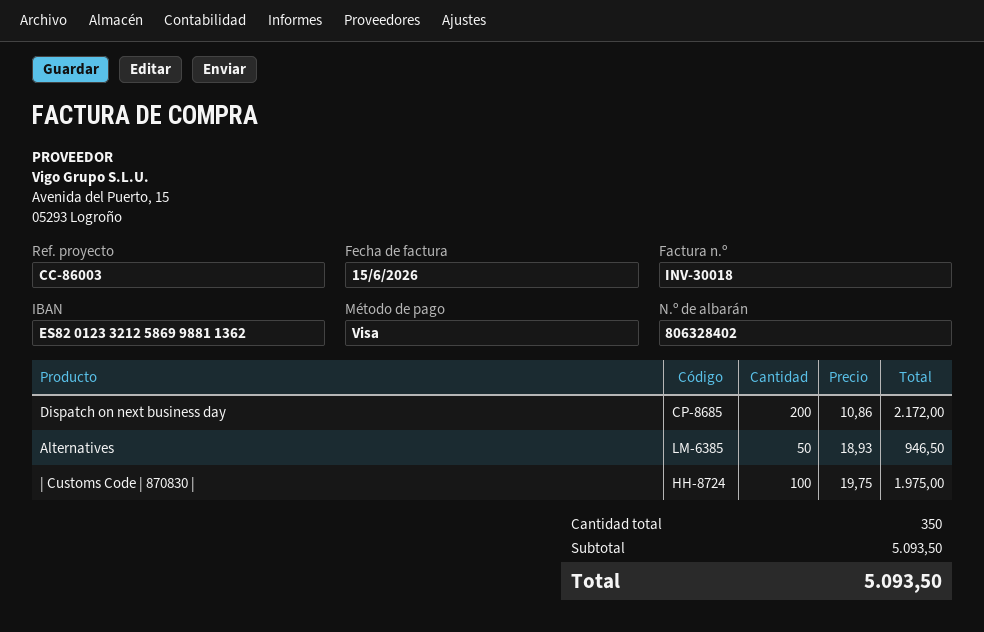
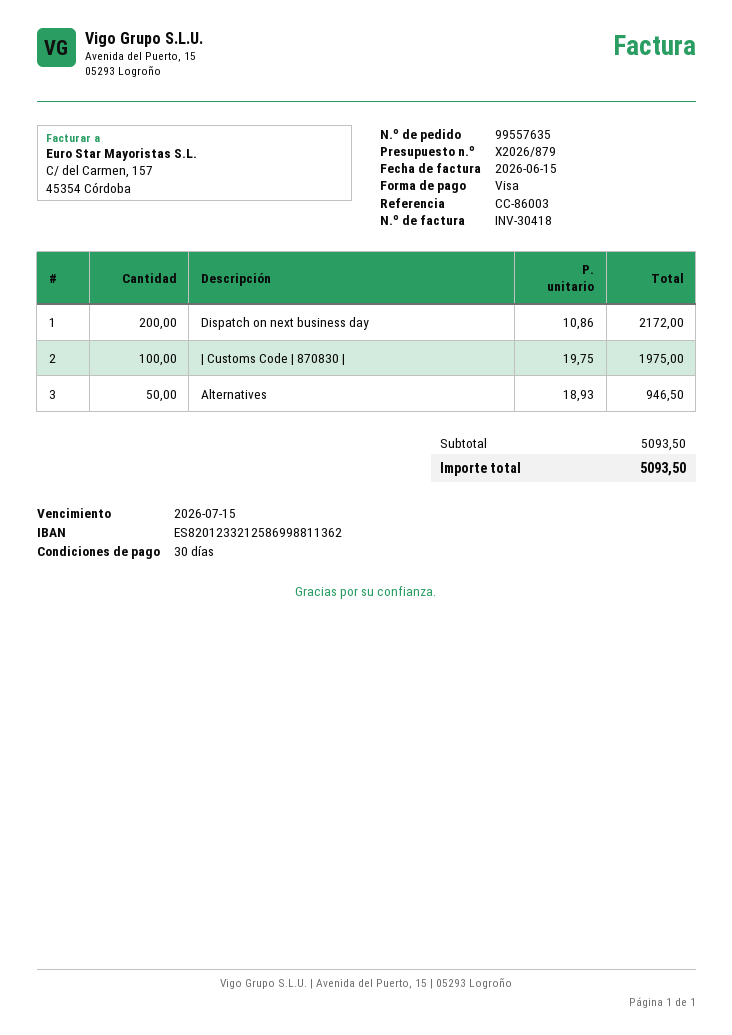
invoice number: INV-30018 -> INV-30418

